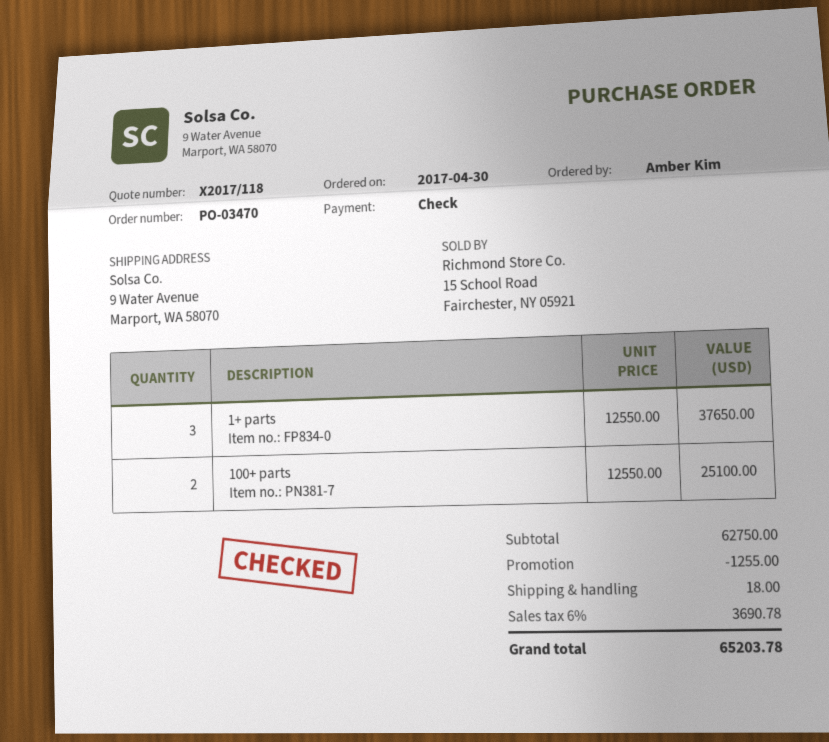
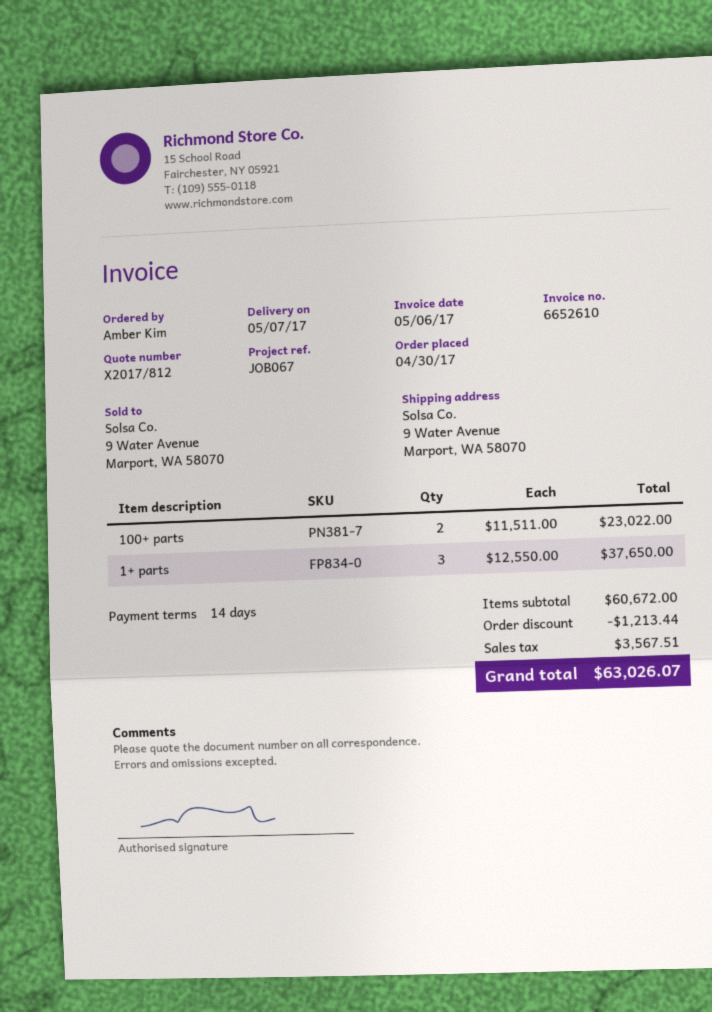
quote number: X2017/118 -> X2017/812
100+ parts: 2 x 12550.00 = 25100.00 -> 2 x 11511.00 = 23022.00
subtotal: 62750.00 -> 60672.00
discount: 1255.00 -> 1213.44
shipping: 18.00 -> none
tax: 3690.78 -> 3567.51
total: 65203.78 -> 63026.07

